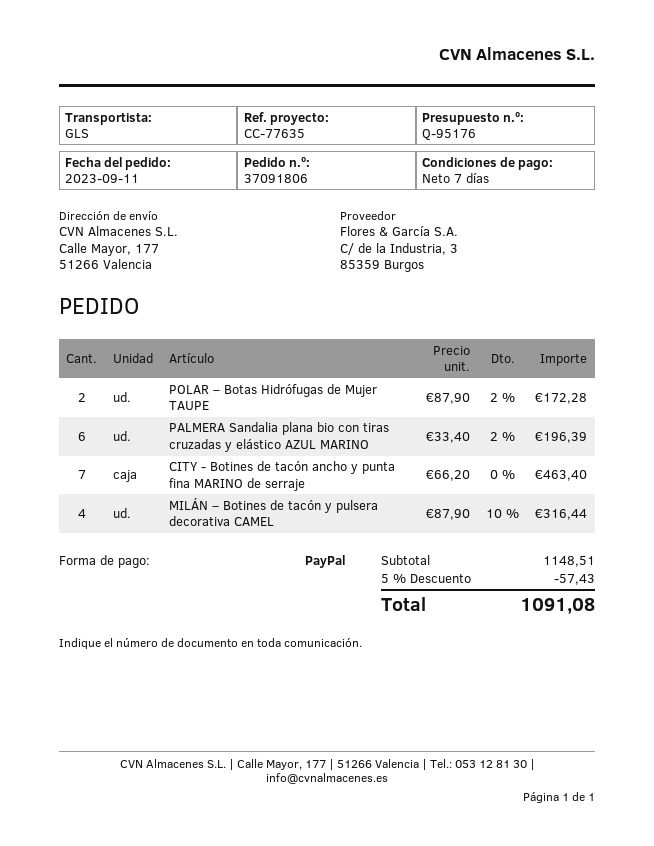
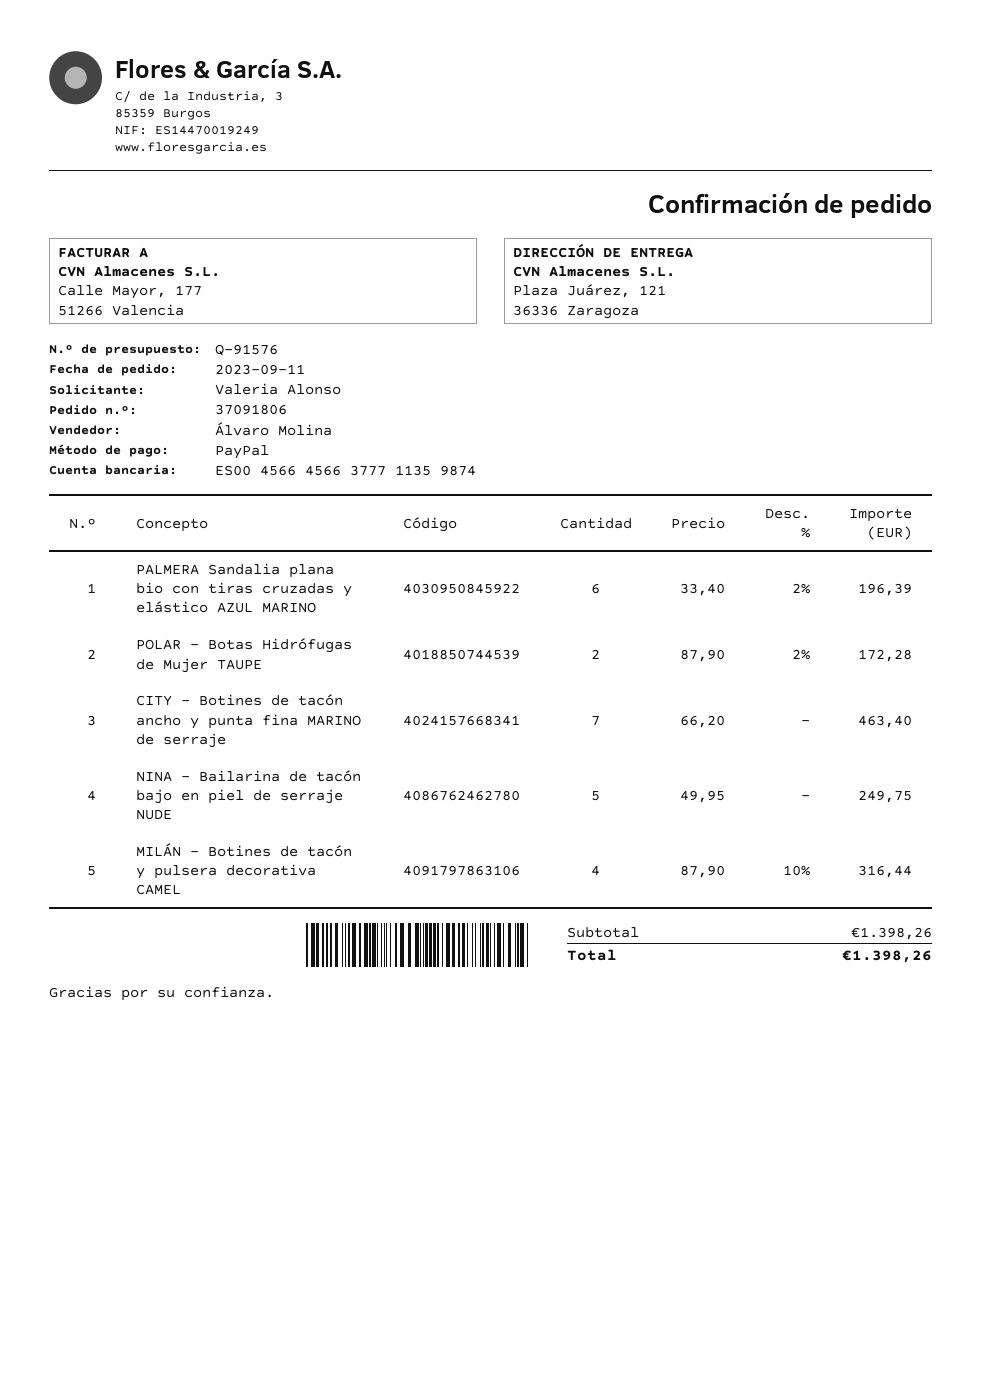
quote number: Q-95176 -> Q-91576
ship to: Calle Mayor, 177, 51266 Valencia -> Plaza Juárez, 121, 36336 Zaragoza
NINA - Bailarina de tacón bajo en piel de serraje NUDE: none -> 5 x 49.95 = 249.75
subtotal: 1148.51 -> 1398.26
discount: 5% = 57.43 -> none
total: 1091.08 -> 1398.26

